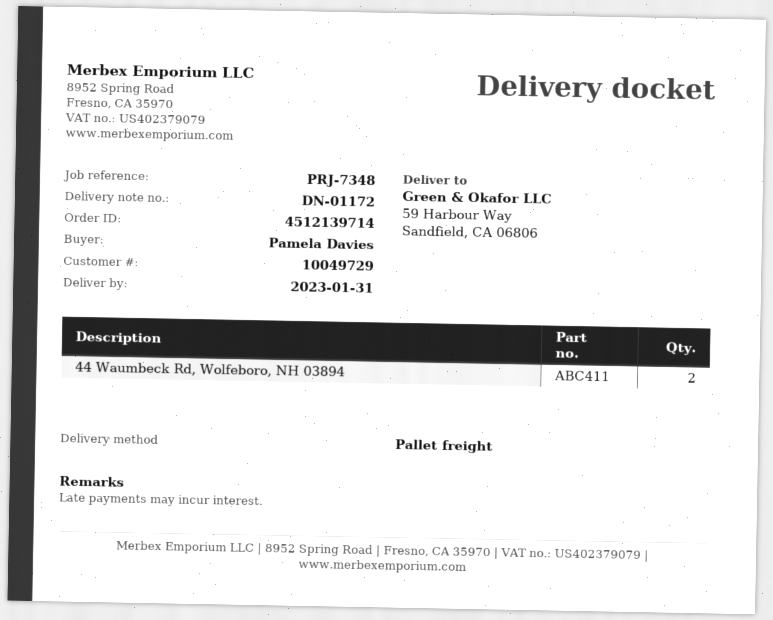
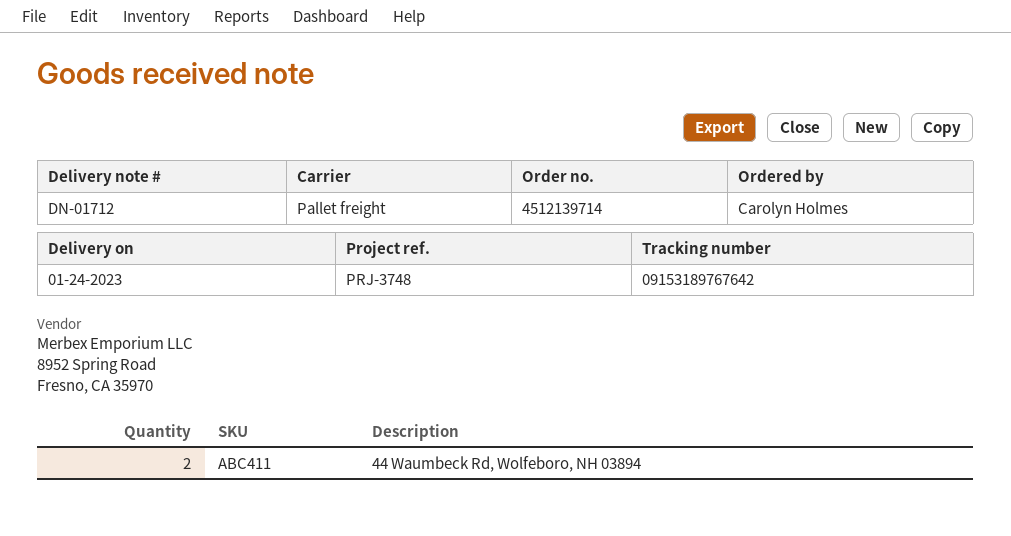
delivery note number: DN-01172 -> DN-01712
delivery date: 2023-01-31 -> 2023-01-24
reference: PRJ-7348 -> PRJ-3748
ordered by: Pamela Davies -> Carolyn Holmes

